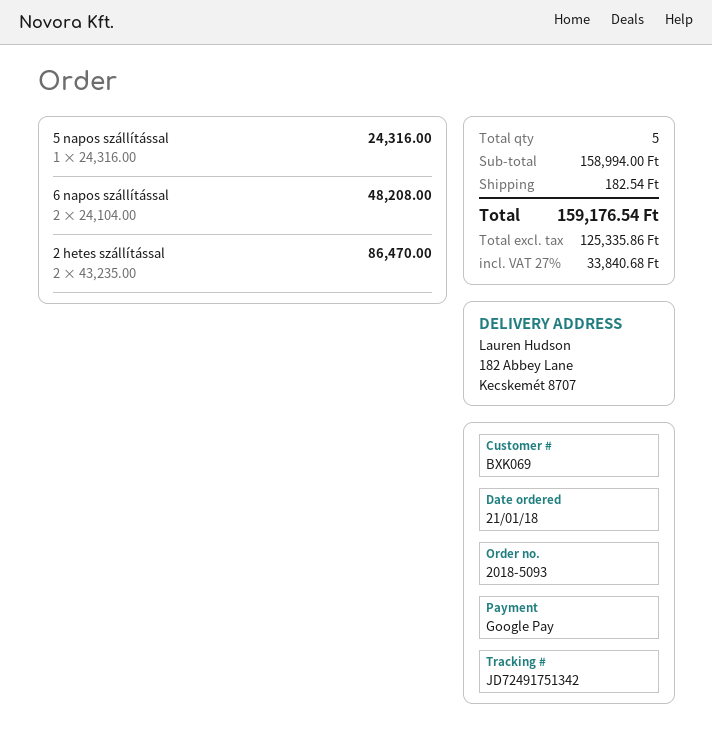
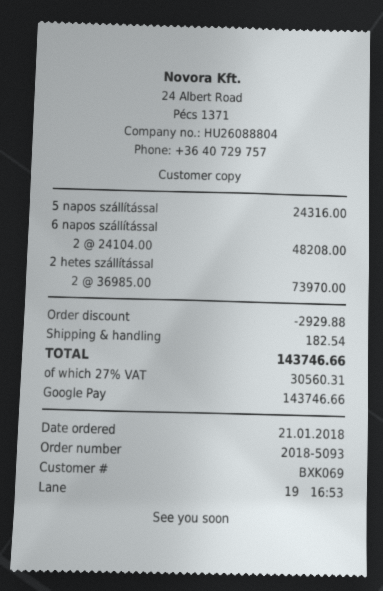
2 hetes szállítással: 2 x 43235.00 = 86470.00 -> 2 x 36985.00 = 73970.00
discount: none -> 2929.88
tax: 27% = 33840.68 -> 27% = 30560.31
total: 159176.54 -> 143746.66

